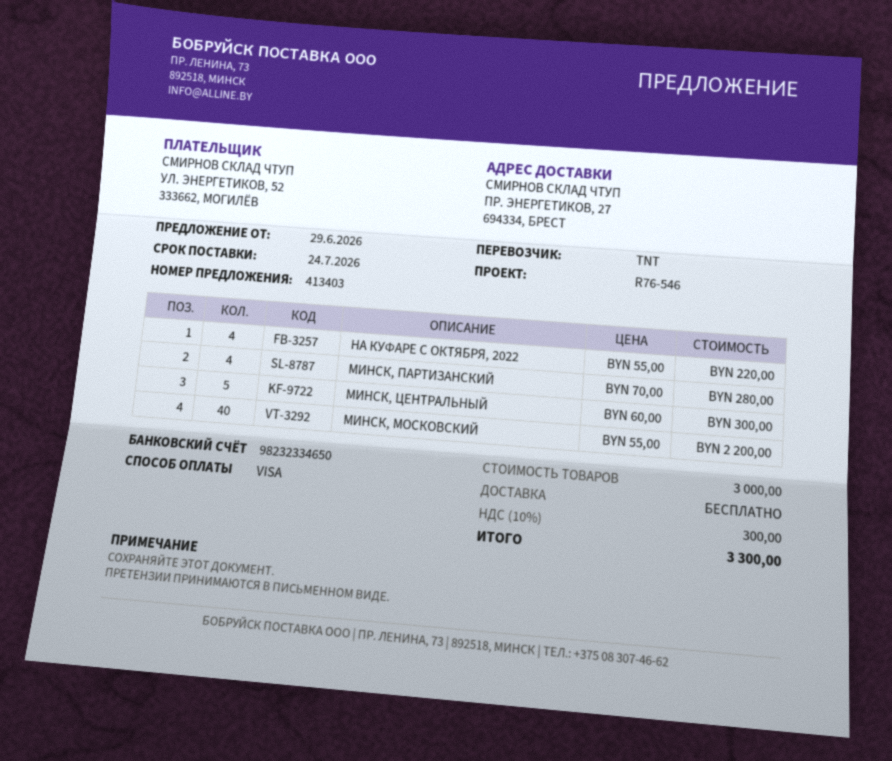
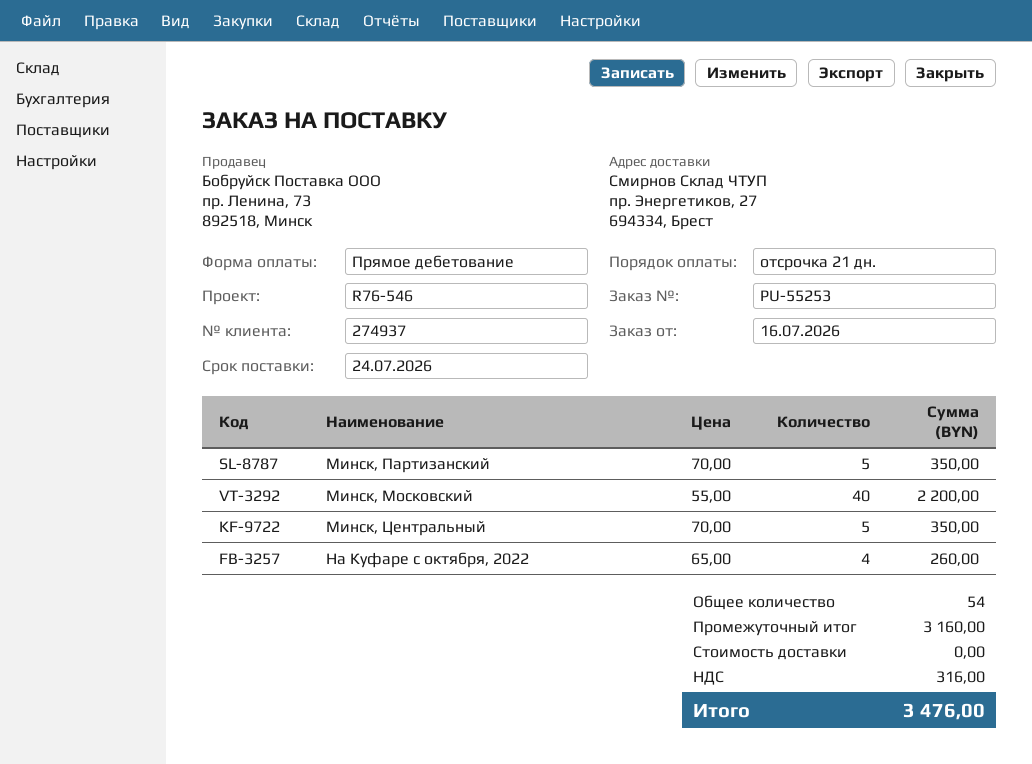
payment method: Visa -> direct debit
НА КУФАРЕ С ОКТЯБРЯ, 2022: 4 x 55.00 = 220.00 -> 4 x 65.00 = 260.00
МИНСК, ПАРТИЗАНСКИЙ: 4 x 70.00 = 280.00 -> 5 x 70.00 = 350.00
МИНСК, ЦЕНТРАЛЬНЫЙ: 5 x 60.00 = 300.00 -> 5 x 70.00 = 350.00
subtotal: 3000.00 -> 3160.00
tax: 300.00 -> 316.00
total: 3300.00 -> 3476.00

